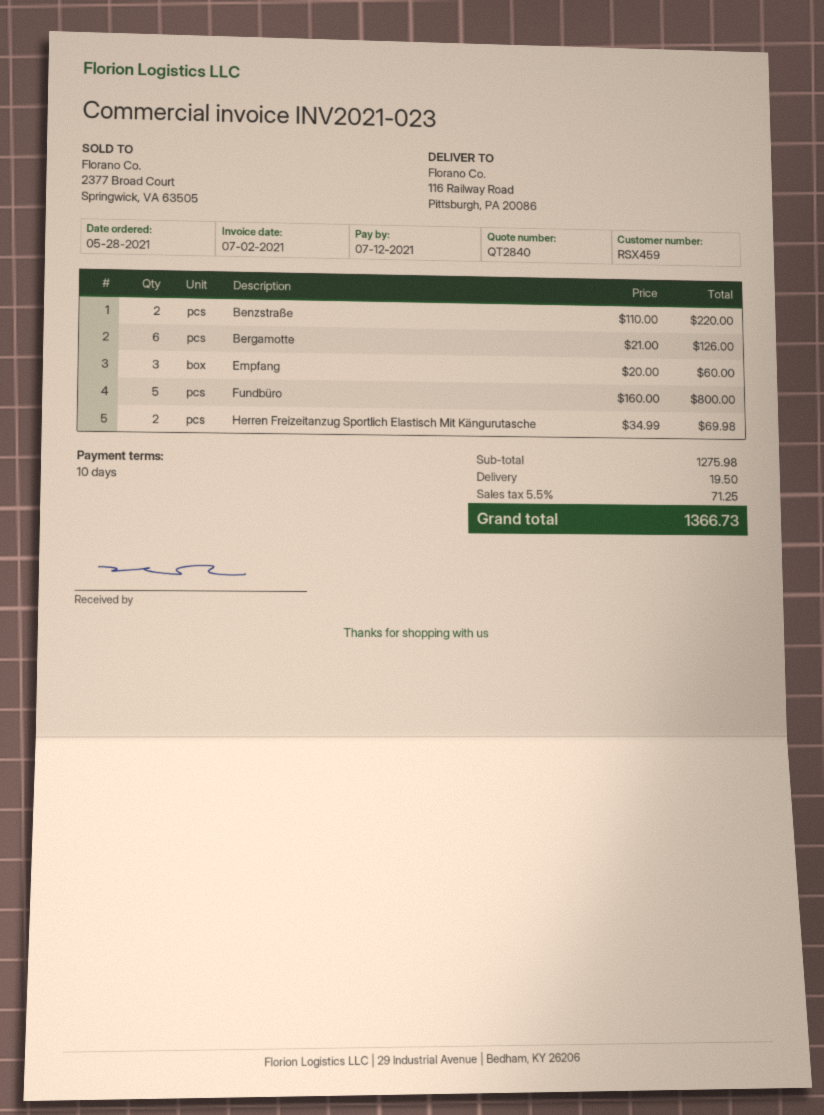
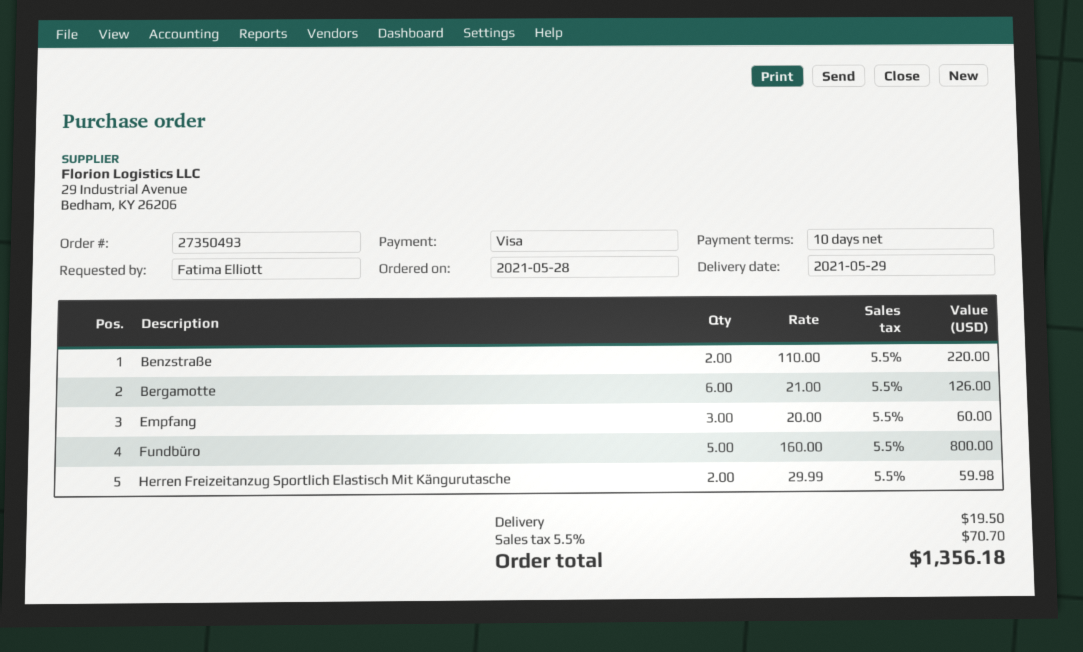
Herren Freizeitanzug Sportlich Elastisch Mit Kängurutasche: 2 x 34.99 = 69.98 -> 2 x 29.99 = 59.98
tax: 5.5% = 71.25 -> 5.5% = 70.70
total: 1366.73 -> 1356.18

